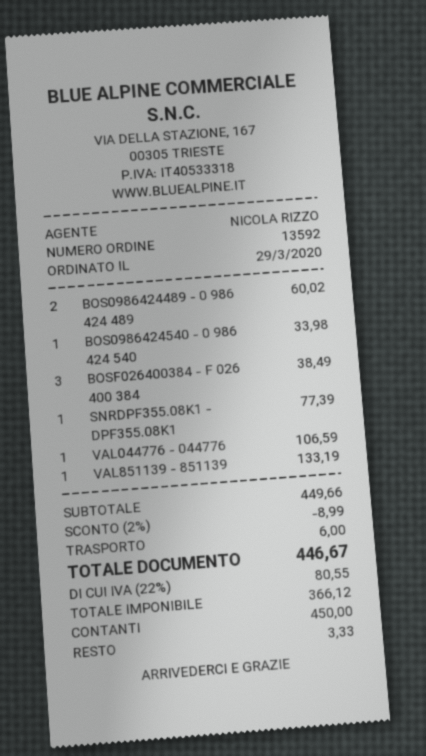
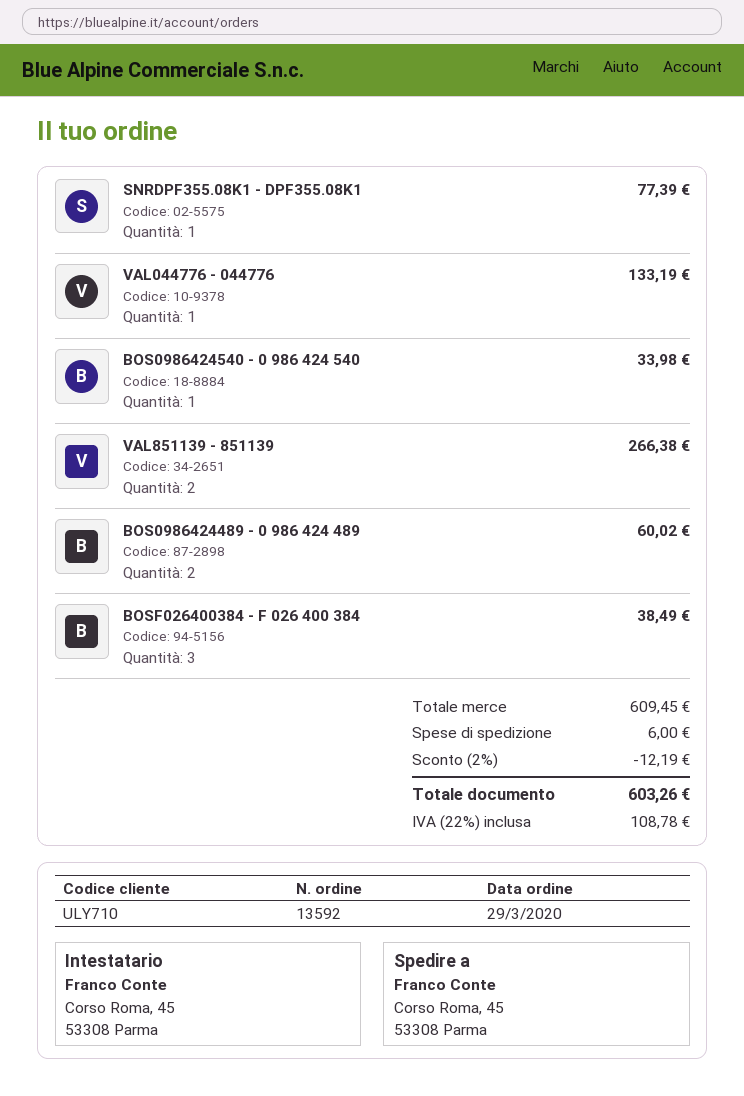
VAL044776 - 044776: 1 for 106.59 -> 1 for 133.19
VAL851139 - 851139: 1 for 133.19 -> 2 for 266.38
subtotal: 449.66 -> 609.45
discount: 2% = 8.99 -> 2% = 12.19
tax: 22% = 80.55 -> 22% = 108.78
total: 446.67 -> 603.26

